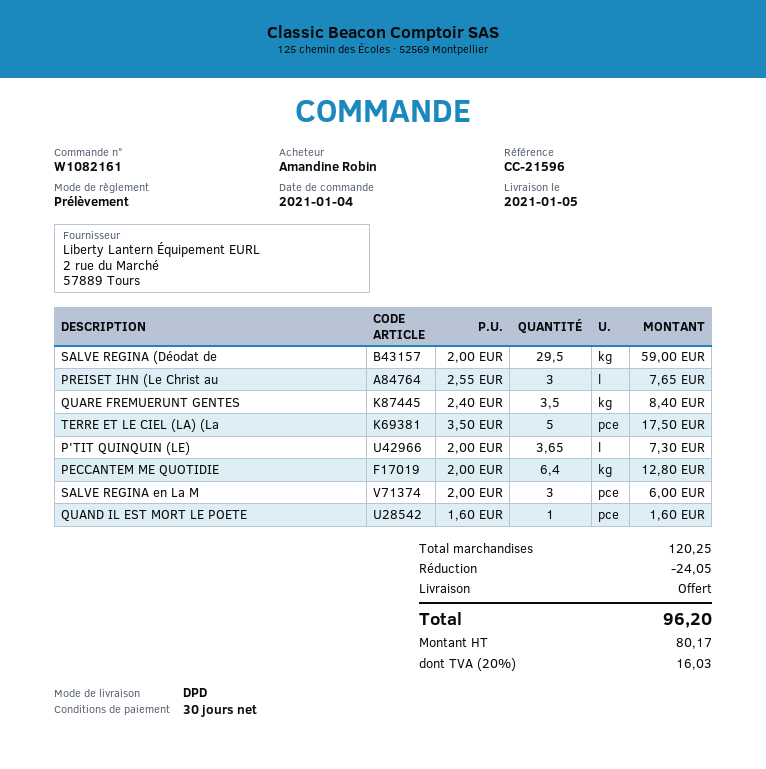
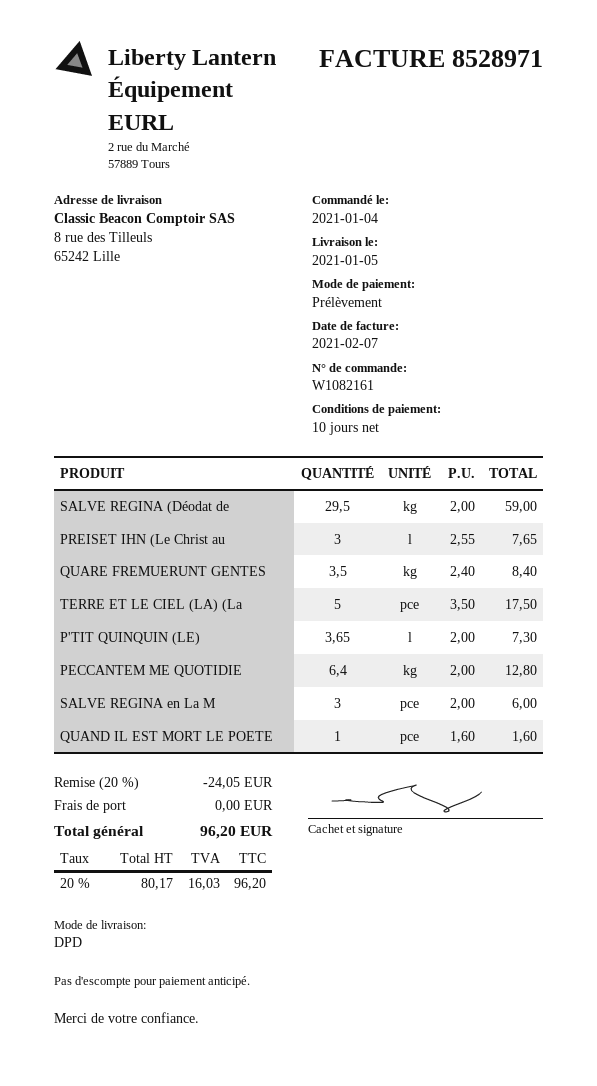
payment terms: 30 days -> 10 days

